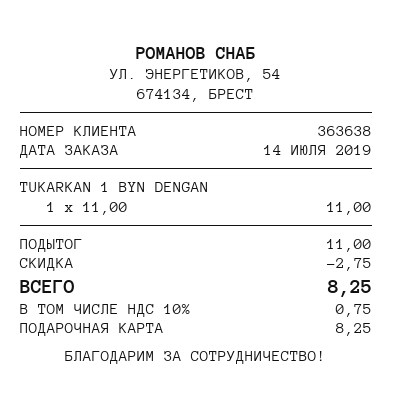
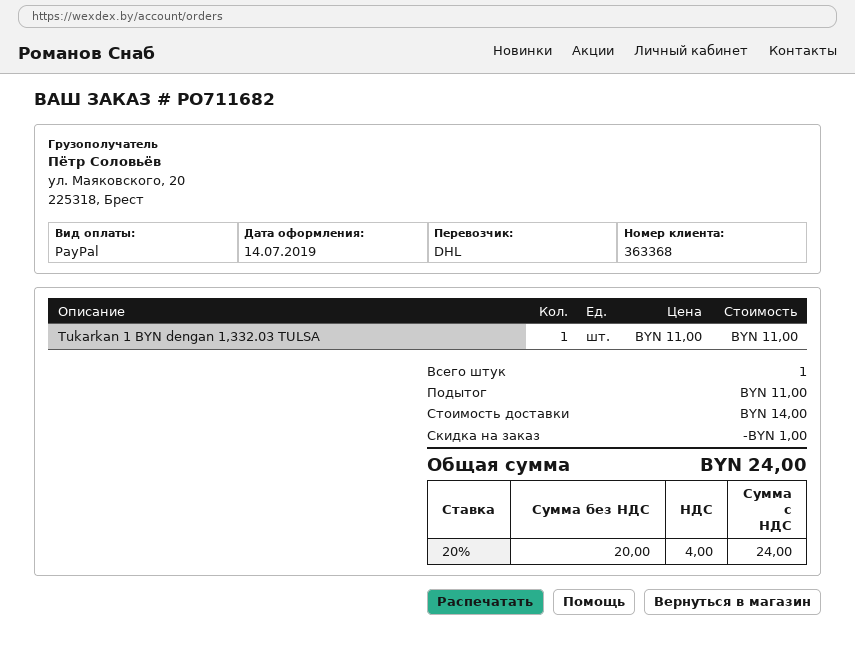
customer number: 363638 -> 363368
payment method: gift card -> PayPal
discount: 2.75 -> 1.00
shipping: none -> 14.00
tax: 10% = 0.75 -> 20% = 4.00
total: 8.25 -> 24.00

